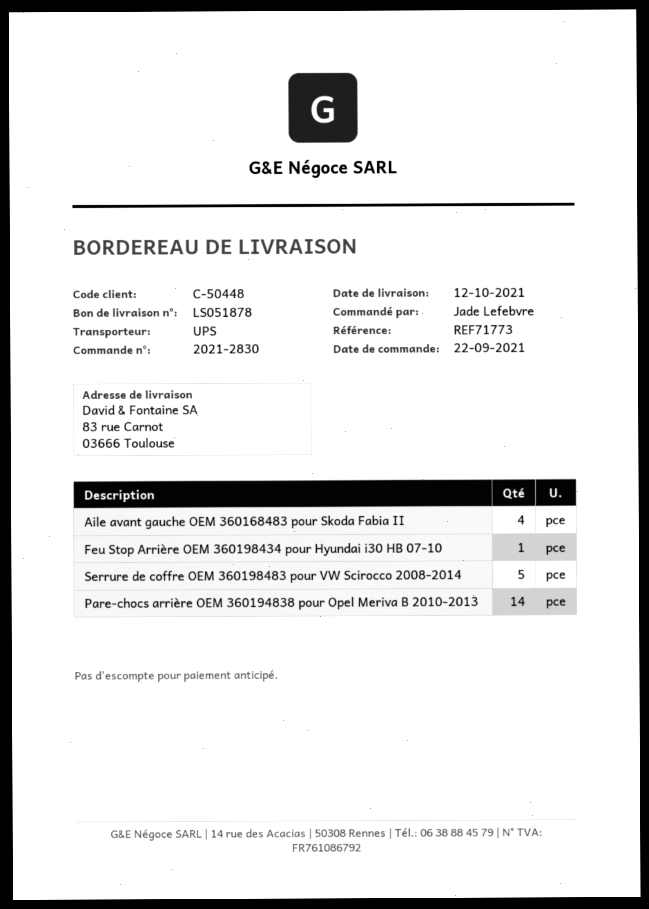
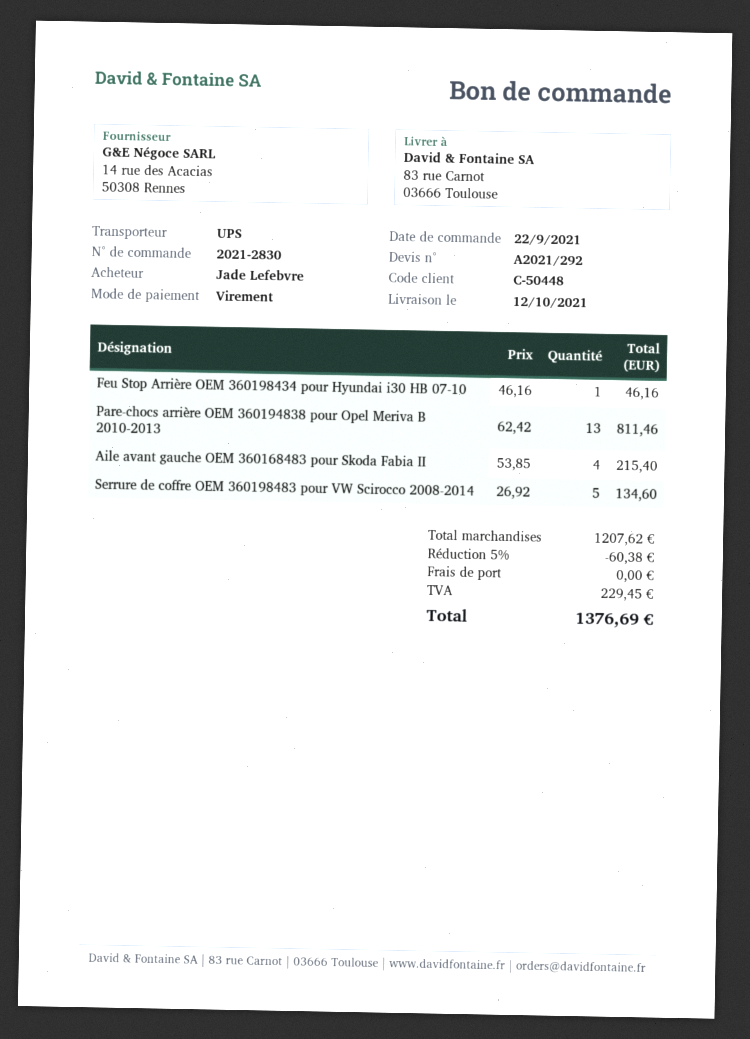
Pare-chocs arrière OEM 360194838 pour Opel Meriva B 2010-2013: 14 -> 13

